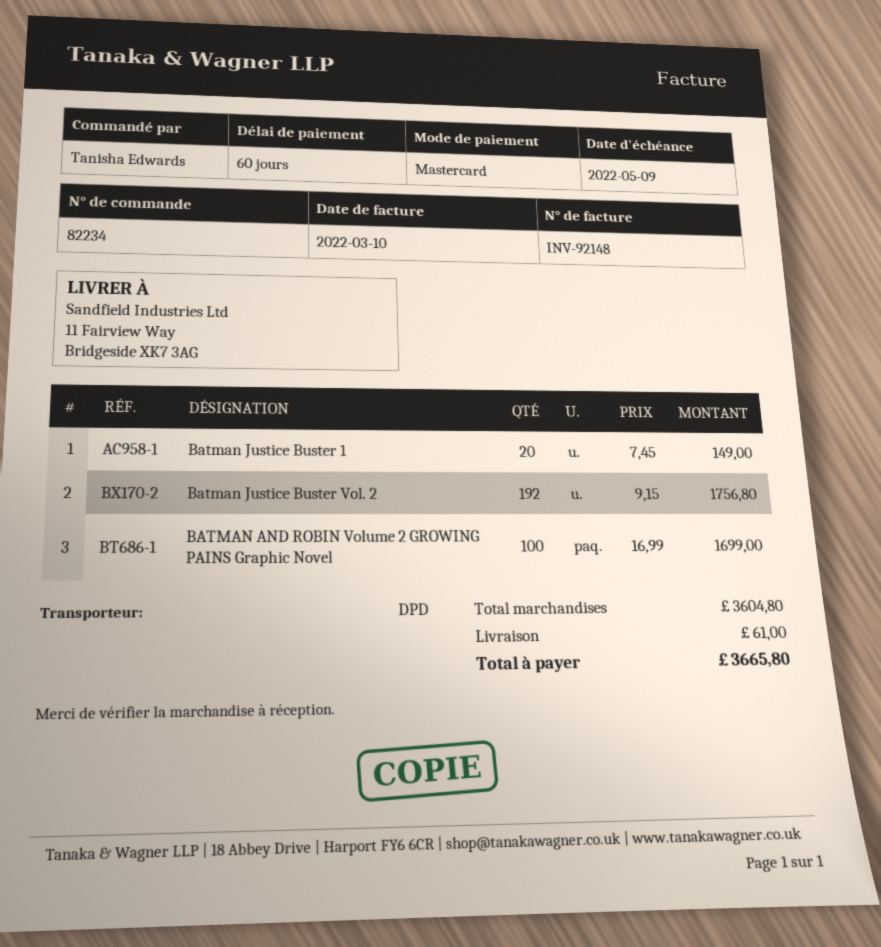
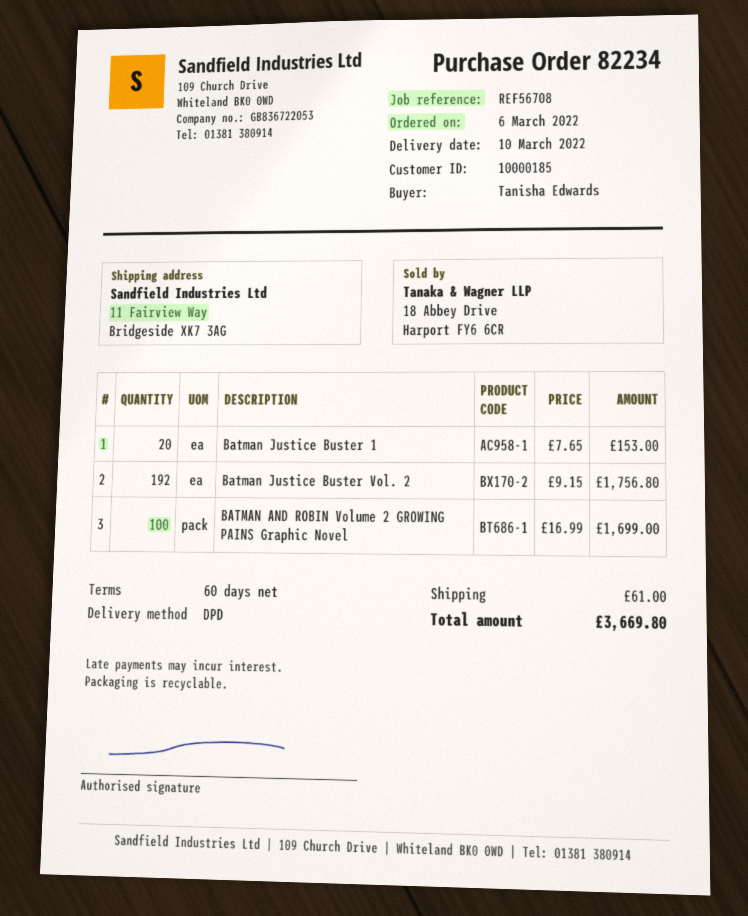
Batman Justice Buster 1: 20 x 7.45 = 149.00 -> 20 x 7.65 = 153.00
total: 3665.80 -> 3669.80

